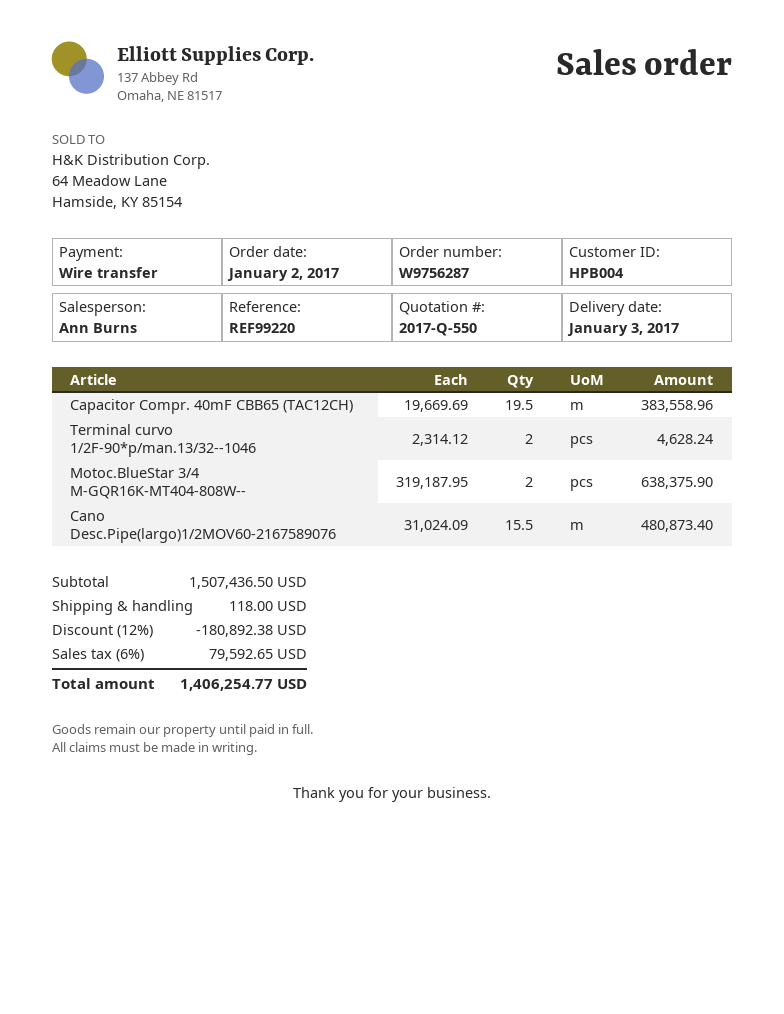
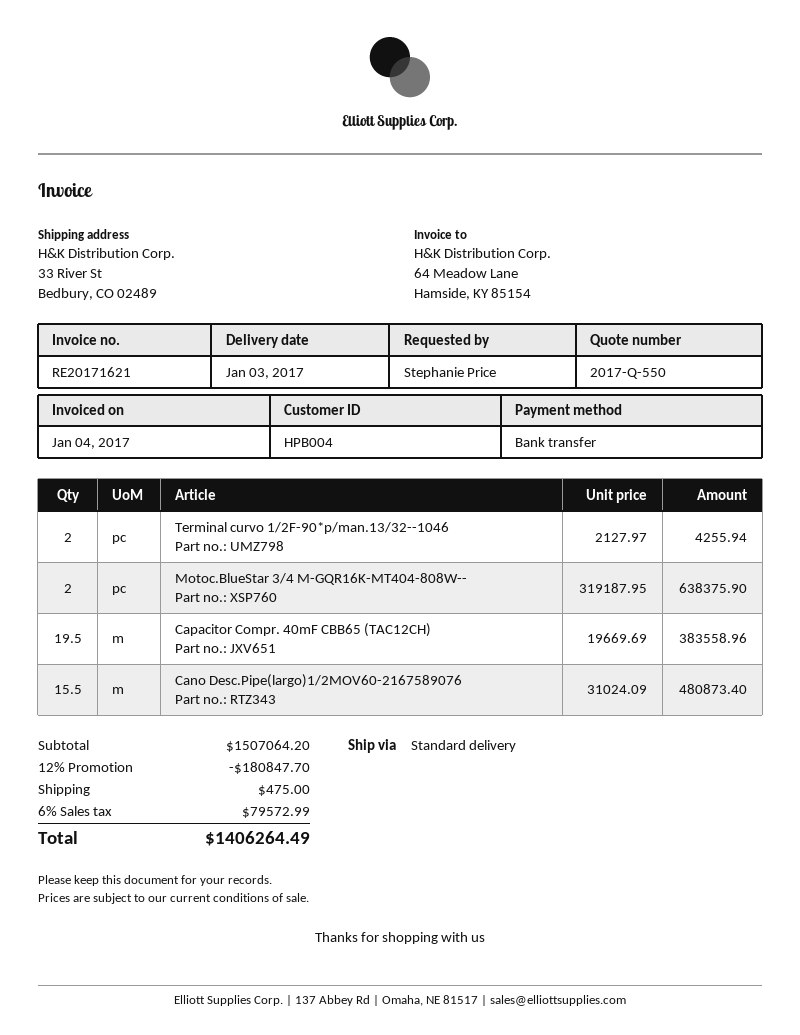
Terminal curvo 1/2F-90*p/man.13/32--1046: 2 x 2314.12 = 4628.24 -> 2 x 2127.97 = 4255.94
subtotal: 1507436.50 -> 1507064.20
discount: 12% = 180892.38 -> 12% = 180847.70
shipping: 118.00 -> 475.00
tax: 6% = 79592.65 -> 6% = 79572.99
total: 1406254.77 -> 1406264.49

